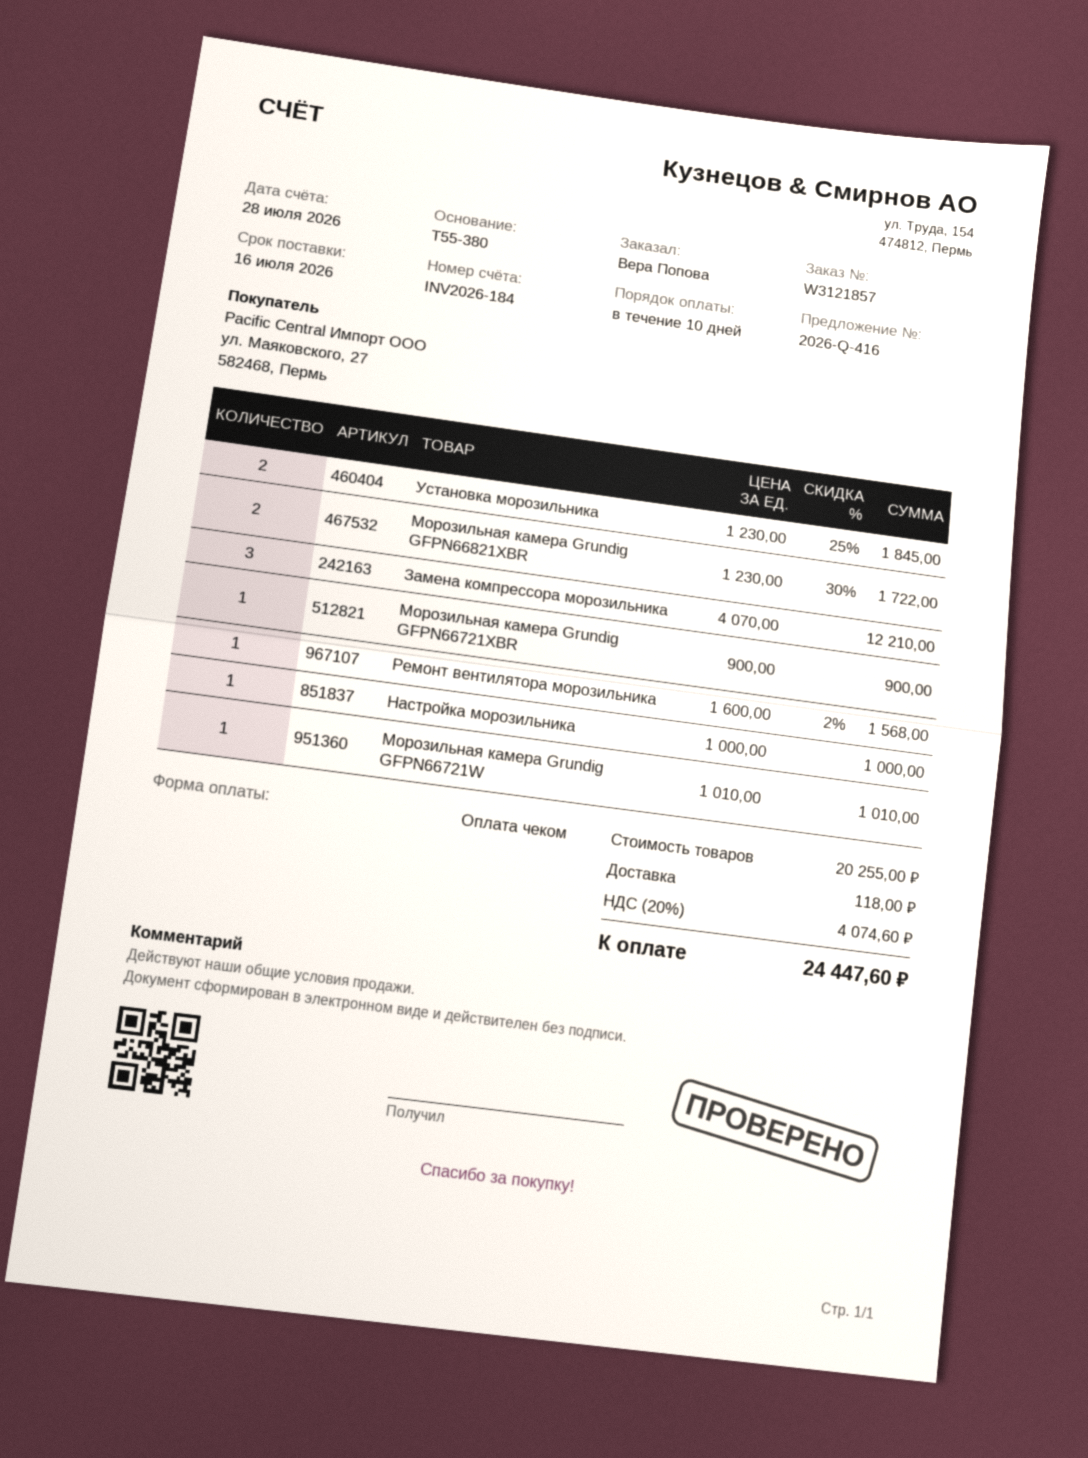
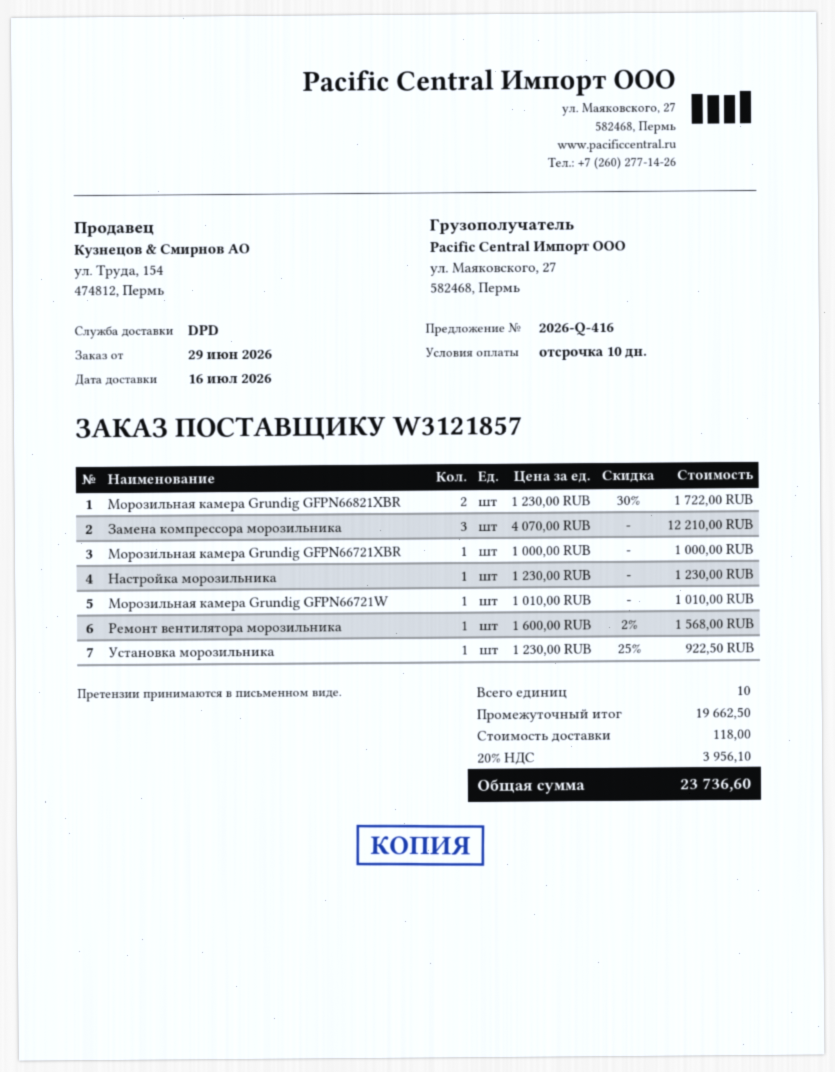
Установка морозильника: 2 x 1230.00 - 25% = 1845.00 -> 1 x 1230.00 - 25% = 922.50
Морозильная камера Grundig GFPN66721XBR: 1 x 900.00 = 900.00 -> 1 x 1000.00 = 1000.00
Настройка морозильника: 1 x 1000.00 = 1000.00 -> 1 x 1230.00 = 1230.00
subtotal: 20255.00 -> 19662.50
tax: 20% = 4074.60 -> 20% = 3956.10
total: 24447.60 -> 23736.60

